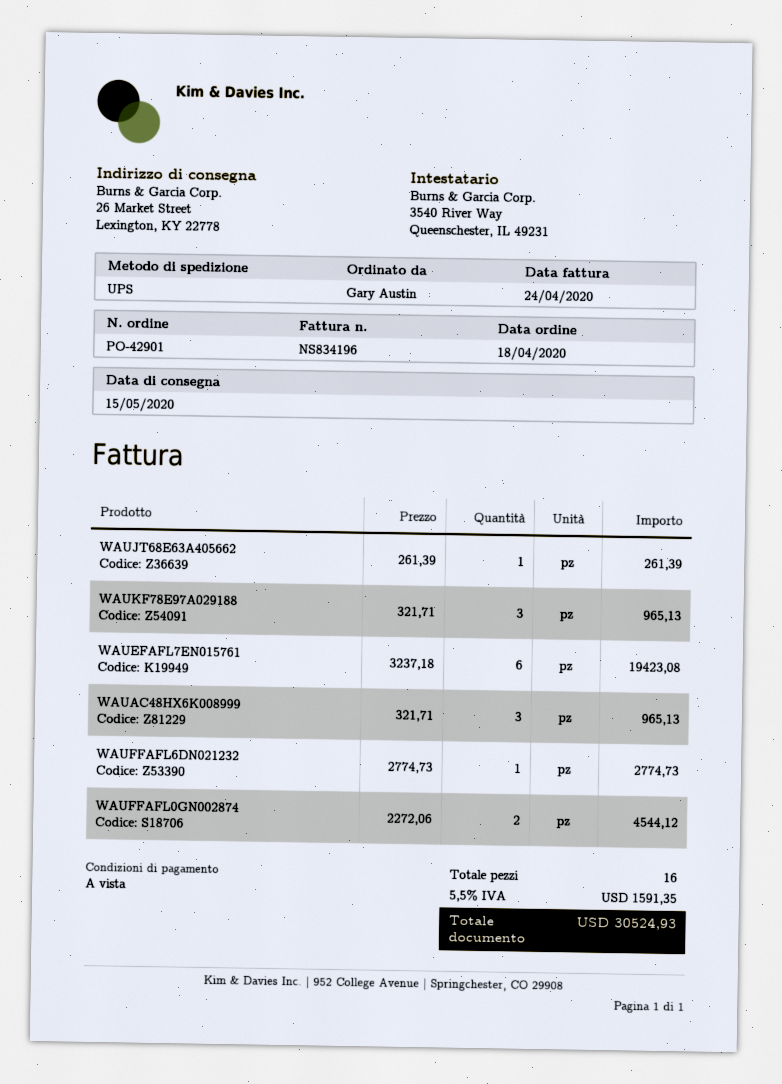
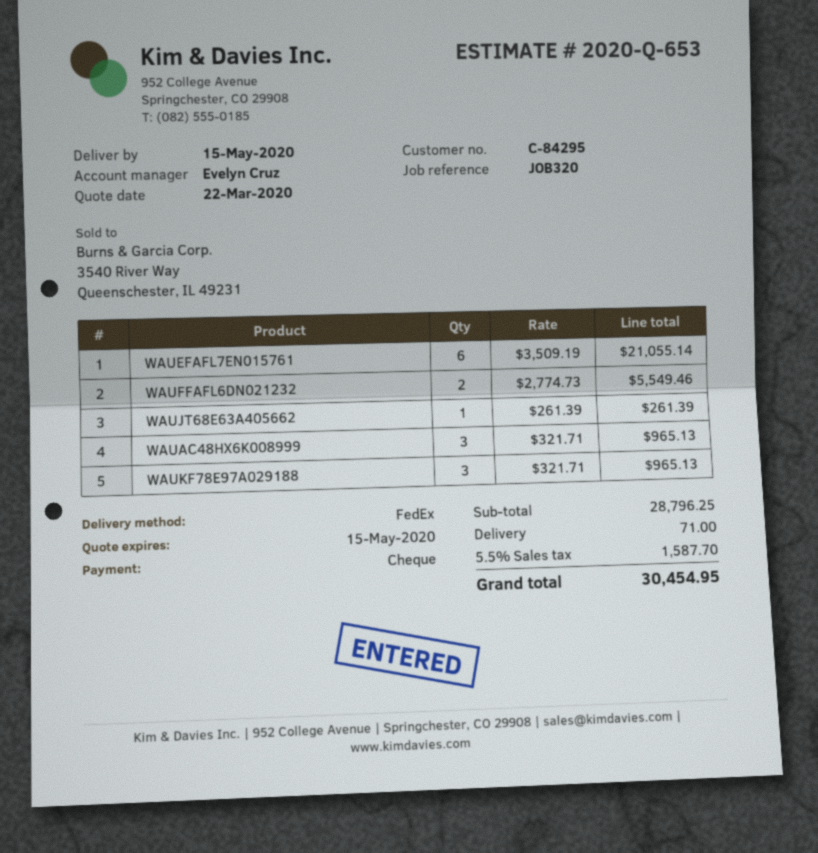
shipping method: UPS -> FedEx
WAUEFAFL7EN015761: 6 x 3237.18 = 19423.08 -> 6 x 3509.19 = 21055.14
WAUFFAFL6DN021232: 1 x 2774.73 = 2774.73 -> 2 x 2774.73 = 5549.46
WAUFFAFL0GN002874: 2 x 2272.06 = 4544.12 -> none
shipping: none -> 71.00
tax: 5.5% = 1591.35 -> 5.5% = 1587.70
total: 30524.93 -> 30454.95

